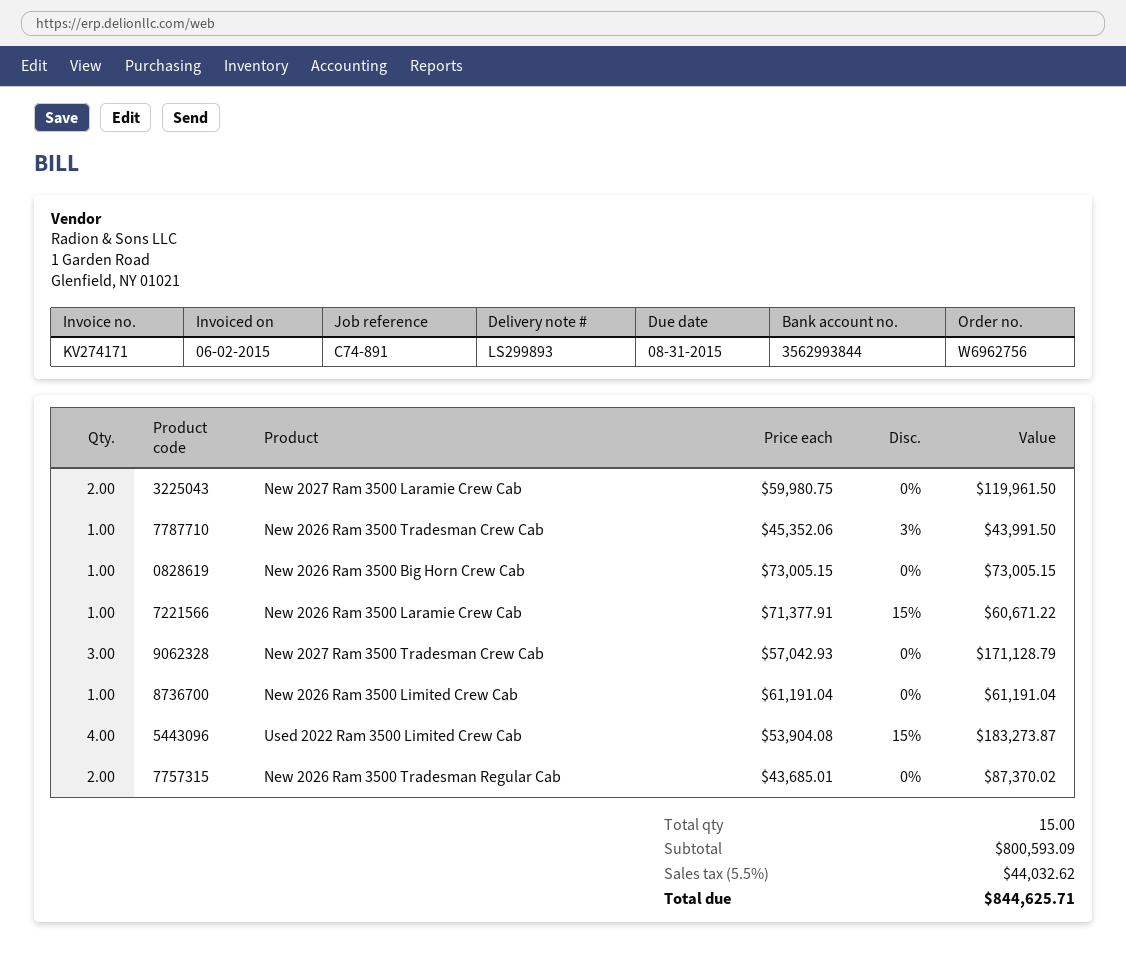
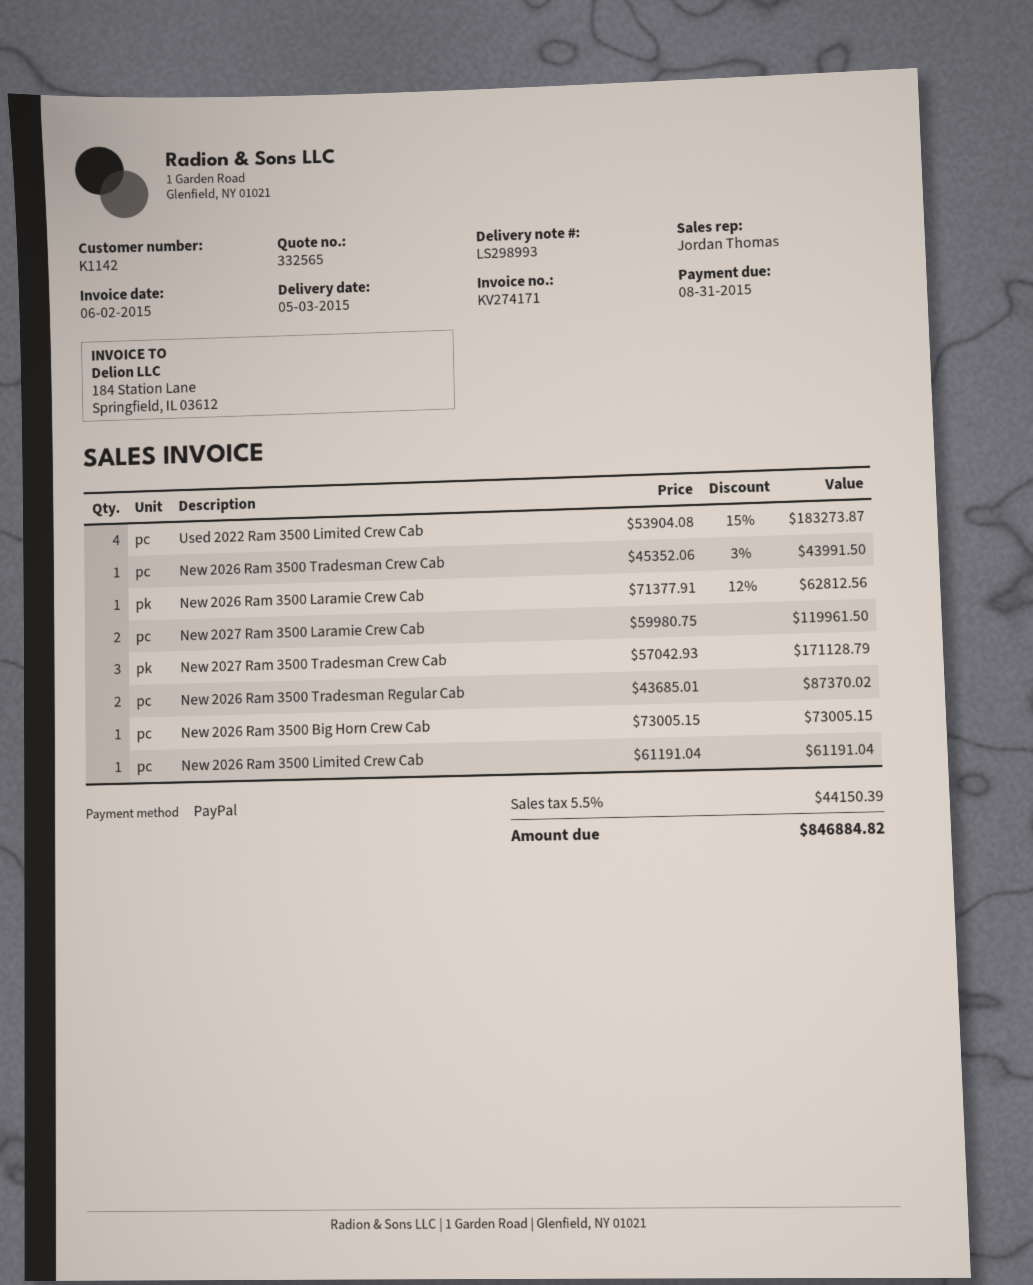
delivery note number: LS299893 -> LS298993
New 2026 Ram 3500 Laramie Crew Cab: 1 x 71377.91 - 15% = 60671.22 -> 1 x 71377.91 - 12% = 62812.56
tax: 5.5% = 44032.62 -> 5.5% = 44150.39
total: 844625.71 -> 846884.82

